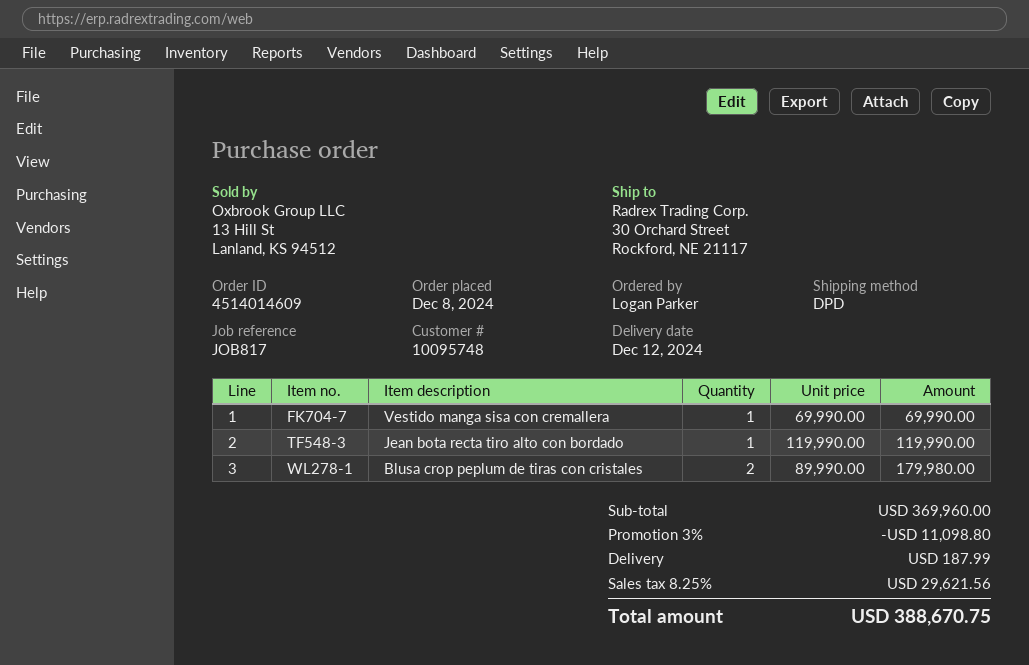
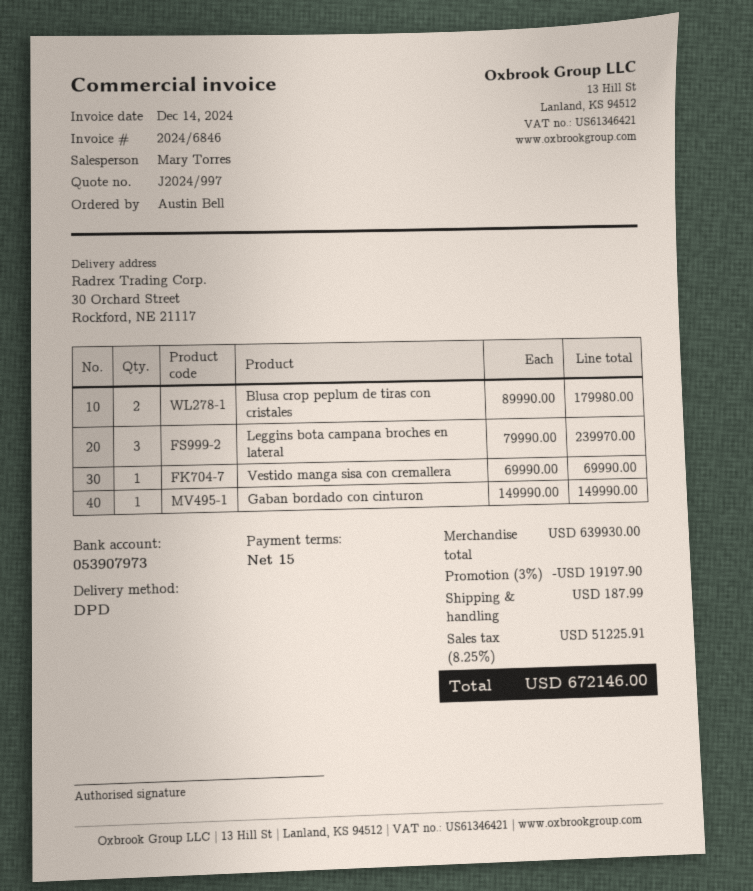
ordered by: Logan Parker -> Austin Bell
Jean bota recta tiro alto con bordado: 1 x 119990.00 = 119990.00 -> none
Leggins bota campana broches en lateral: none -> 3 x 79990.00 = 239970.00
Gaban bordado con cinturon: none -> 1 x 149990.00 = 149990.00
subtotal: 369960.00 -> 639930.00
discount: 3% = 11098.80 -> 3% = 19197.90
tax: 8.25% = 29621.56 -> 8.25% = 51225.91
total: 388670.75 -> 672146.00

